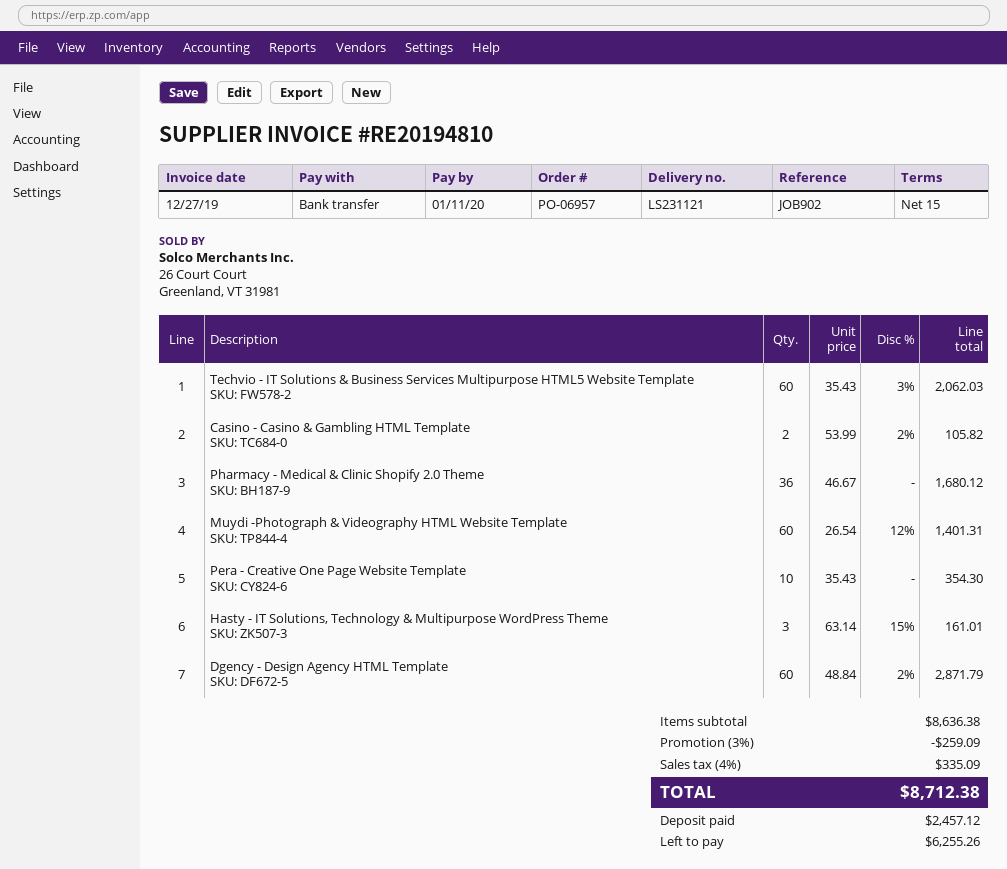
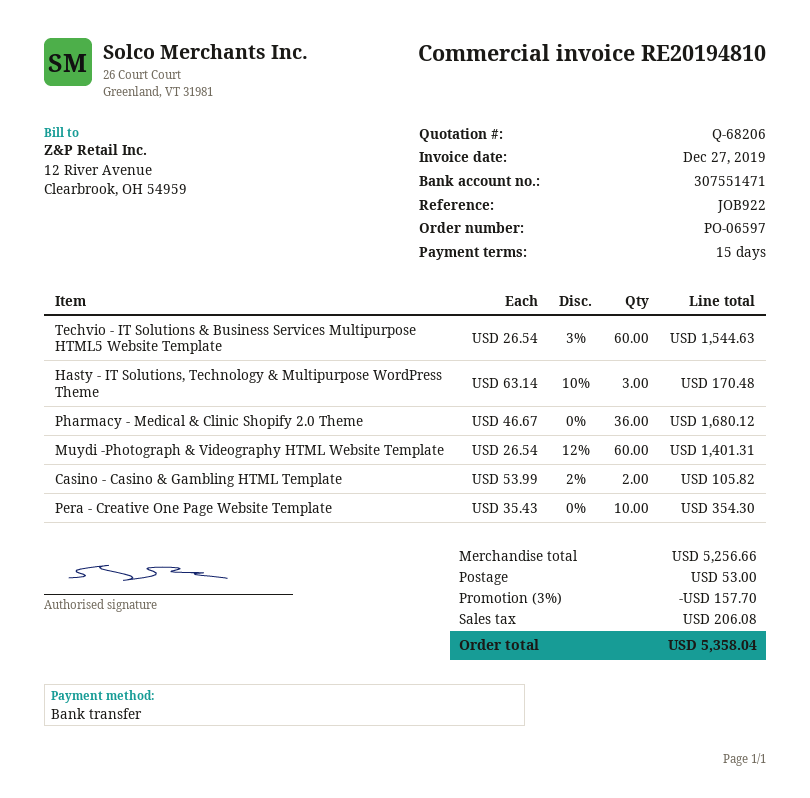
order number: PO-06957 -> PO-06597
reference: JOB902 -> JOB922
Techvio - IT Solutions & Business Services Multipurpose HTML5 Website Template: 60 x 35.43 - 3% = 2062.03 -> 60 x 26.54 - 3% = 1544.63
Hasty - IT Solutions, Technology & Multipurpose WordPress Theme: 3 x 63.14 - 15% = 161.01 -> 3 x 63.14 - 10% = 170.48
Dgency - Design Agency HTML Template: 60 x 48.84 - 2% = 2871.79 -> none
subtotal: 8636.38 -> 5256.66
discount: 3% = 259.09 -> 3% = 157.70
shipping: none -> 53.00
tax: 335.09 -> 206.08
total: 8712.38 -> 5358.04

